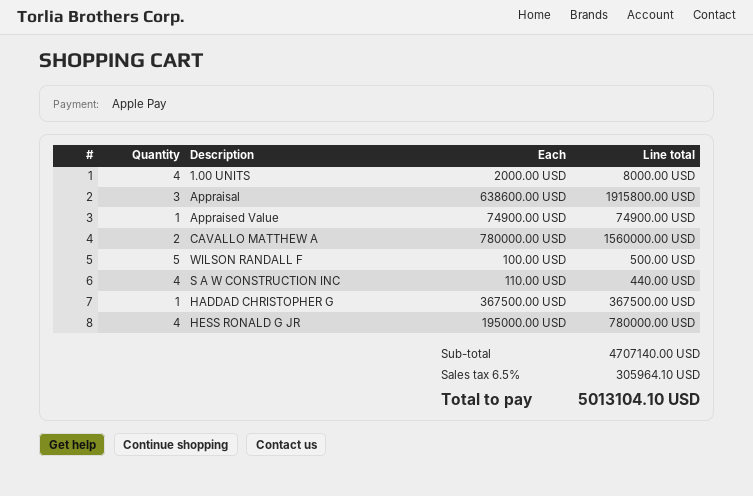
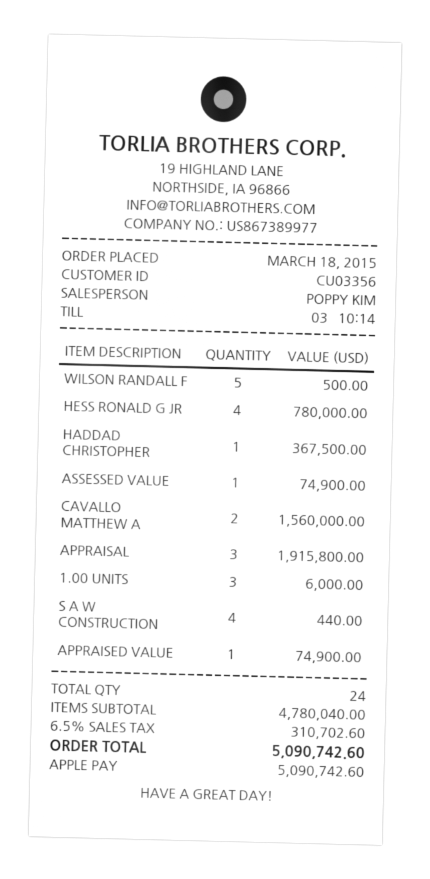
1.00 UNITS: 4 for 8000.00 -> 3 for 6000.00
ASSESSED VALUE: none -> 1 for 74900.00
subtotal: 4707140.00 -> 4780040.00
tax: 6.5% = 305964.10 -> 6.5% = 310702.60
total: 5013104.10 -> 5090742.60

